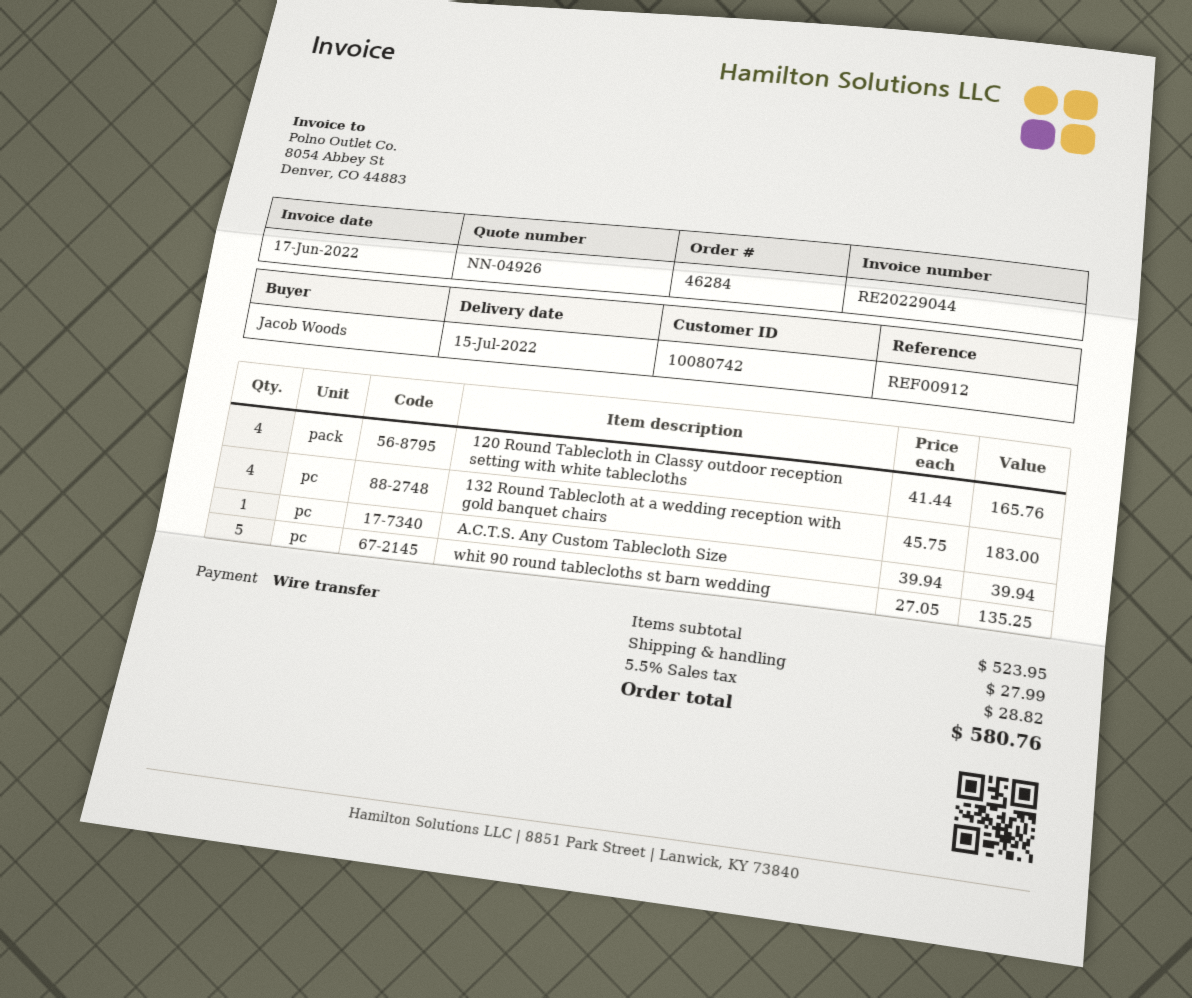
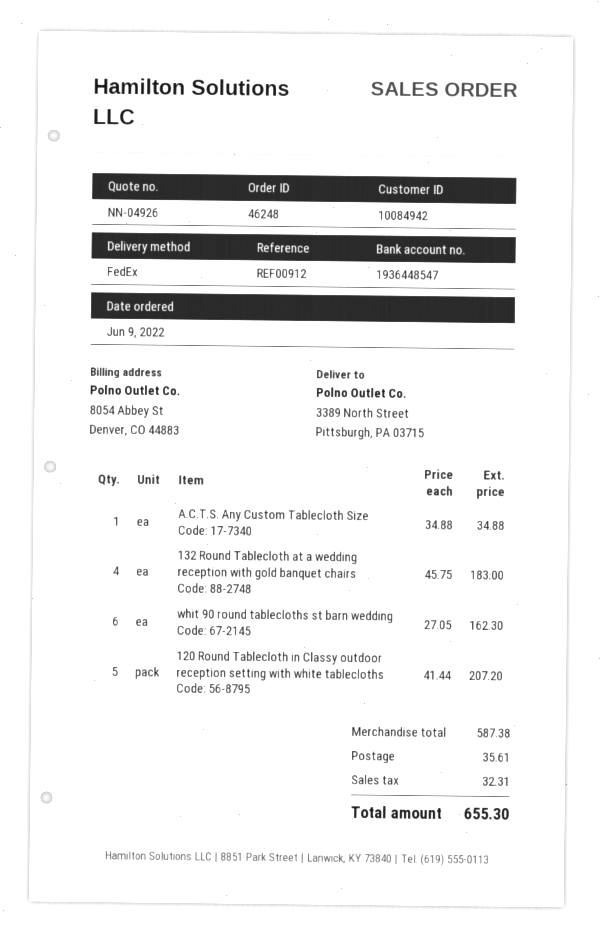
order number: 46284 -> 46248
customer number: 10080742 -> 10084942
120 Round Tablecloth in Classy outdoor reception setting with white tablecloths: 4 x 41.44 = 165.76 -> 5 x 41.44 = 207.20
A.C.T.S. Any Custom Tablecloth Size: 1 x 39.94 = 39.94 -> 1 x 34.88 = 34.88
whit 90 round tablecloths st barn wedding: 5 x 27.05 = 135.25 -> 6 x 27.05 = 162.30
subtotal: 523.95 -> 587.38
shipping: 27.99 -> 35.61
tax: 28.82 -> 32.31
total: 580.76 -> 655.30

